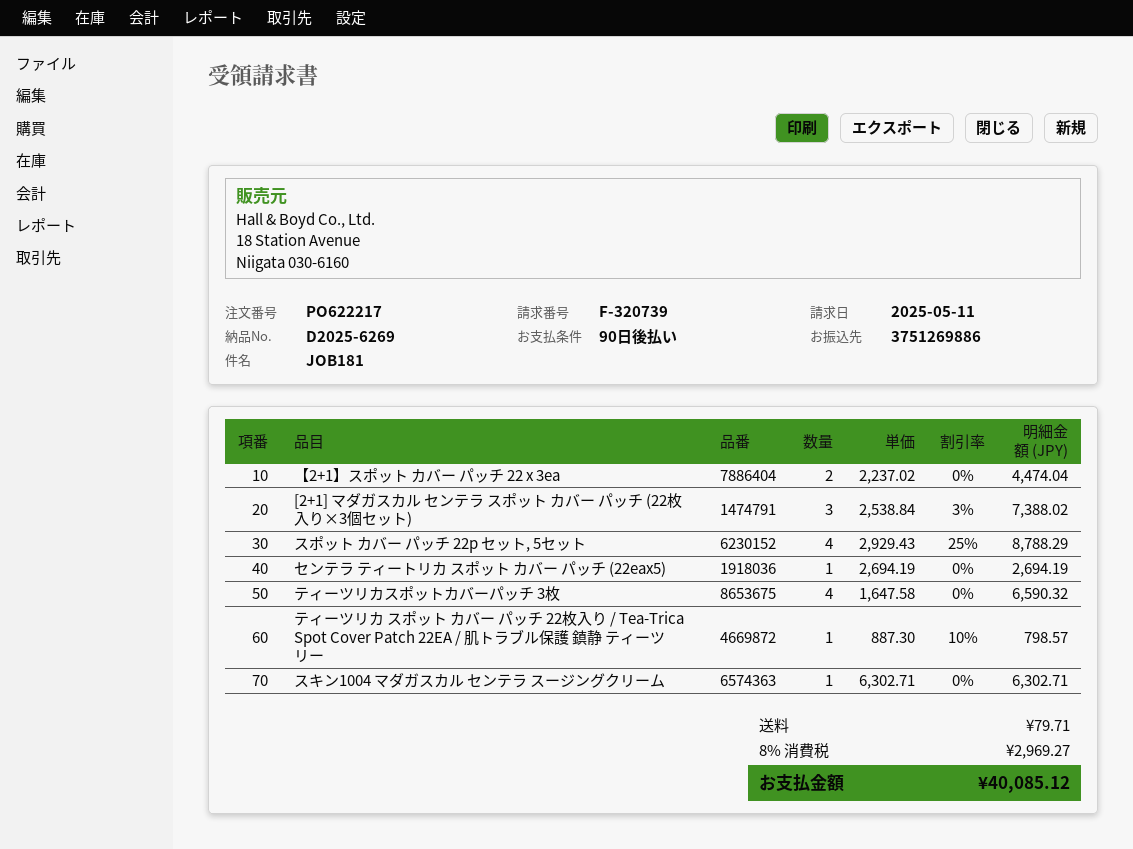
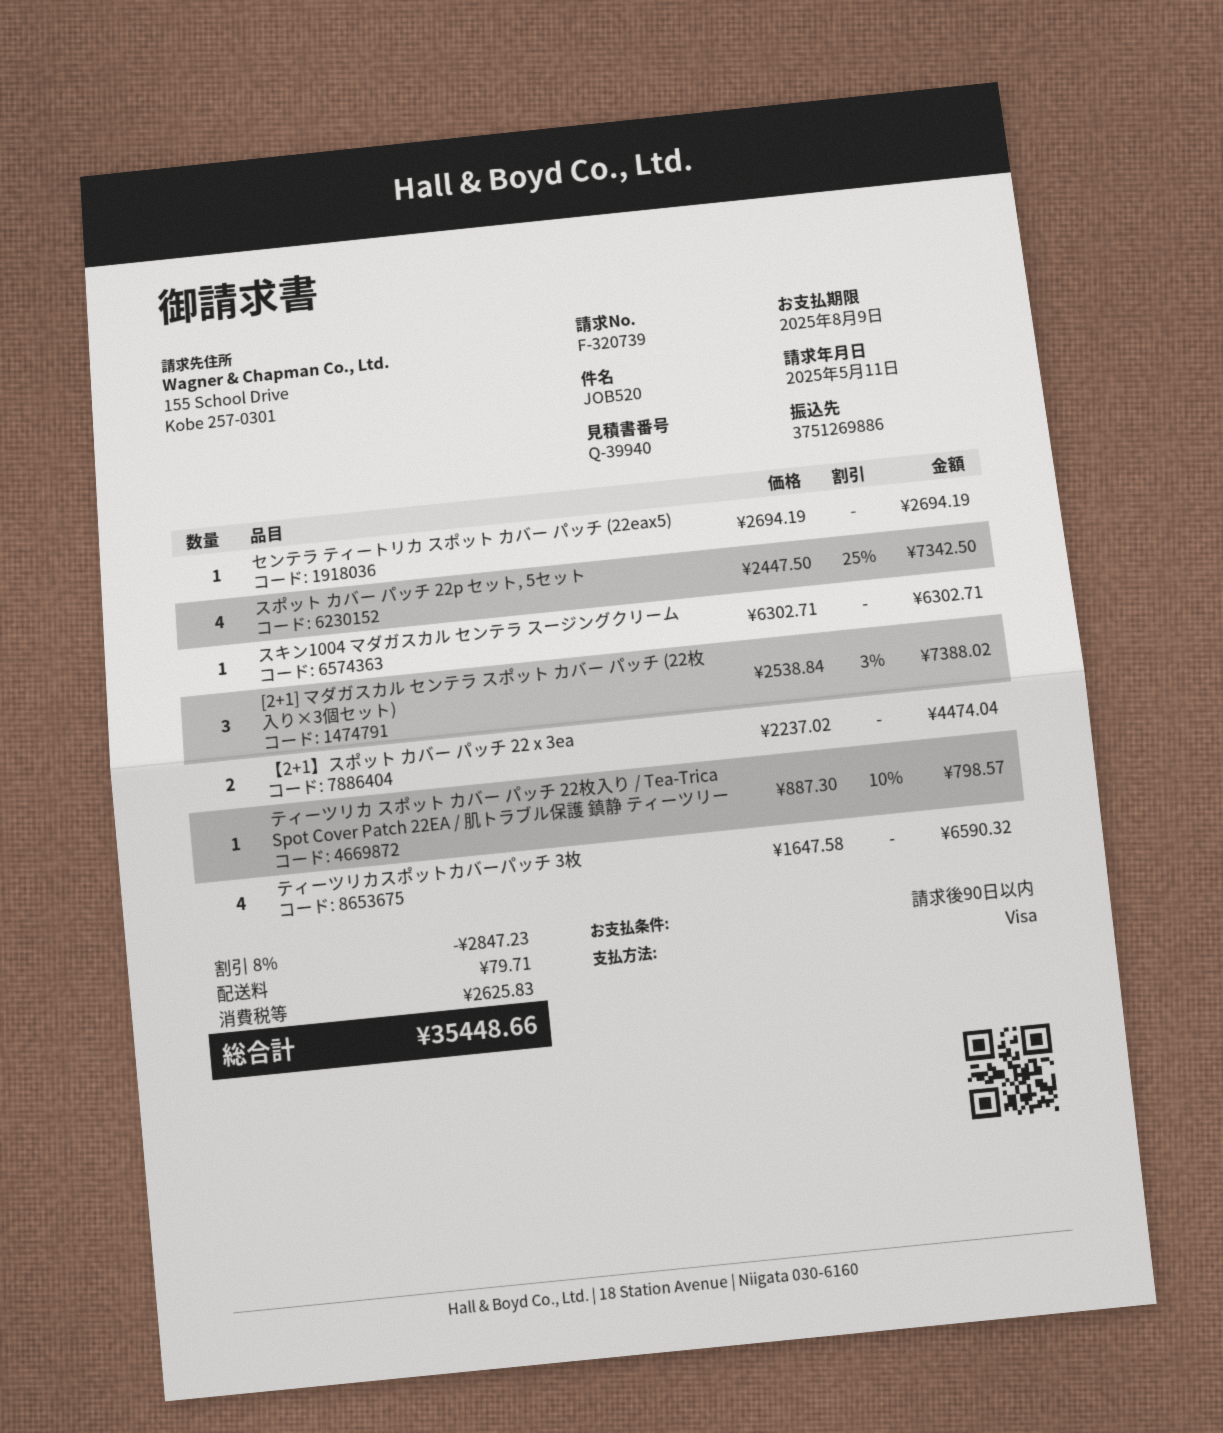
reference: JOB181 -> JOB520
スポット カバー パッチ 22p セット, 5セット: 4 x 2929.43 - 25% = 8788.29 -> 4 x 2447.50 - 25% = 7342.50
discount: none -> 8% = 2847.23
tax: 2969.27 -> 2625.83
total: 40085.12 -> 35448.66

